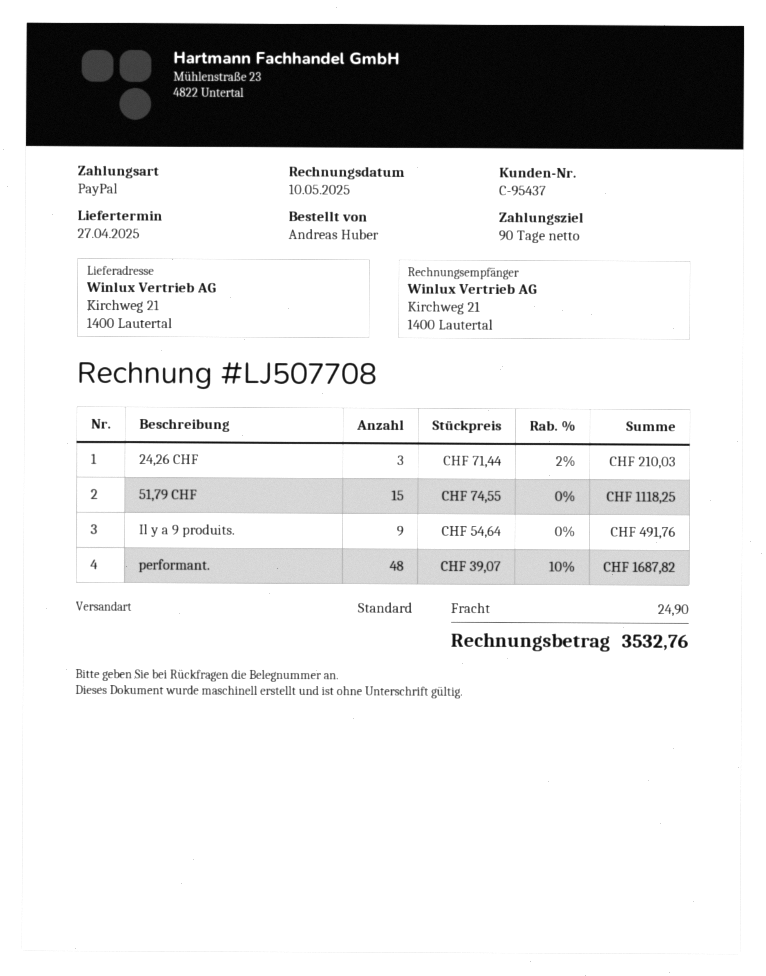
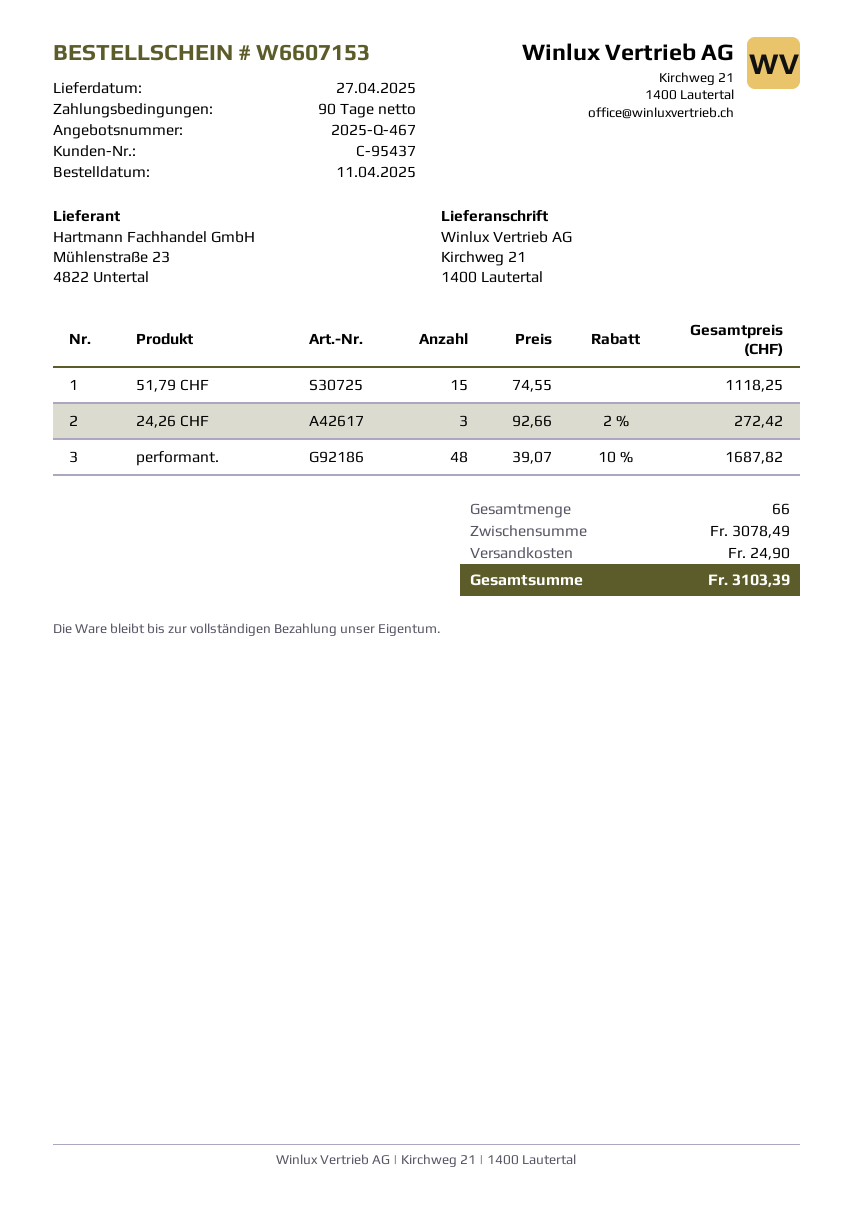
24,26 CHF: 3 x 71.44 - 2% = 210.03 -> 3 x 92.66 - 2% = 272.42
Il y a 9 produits.: 9 x 54.64 = 491.76 -> none
total: 3532.76 -> 3103.39

